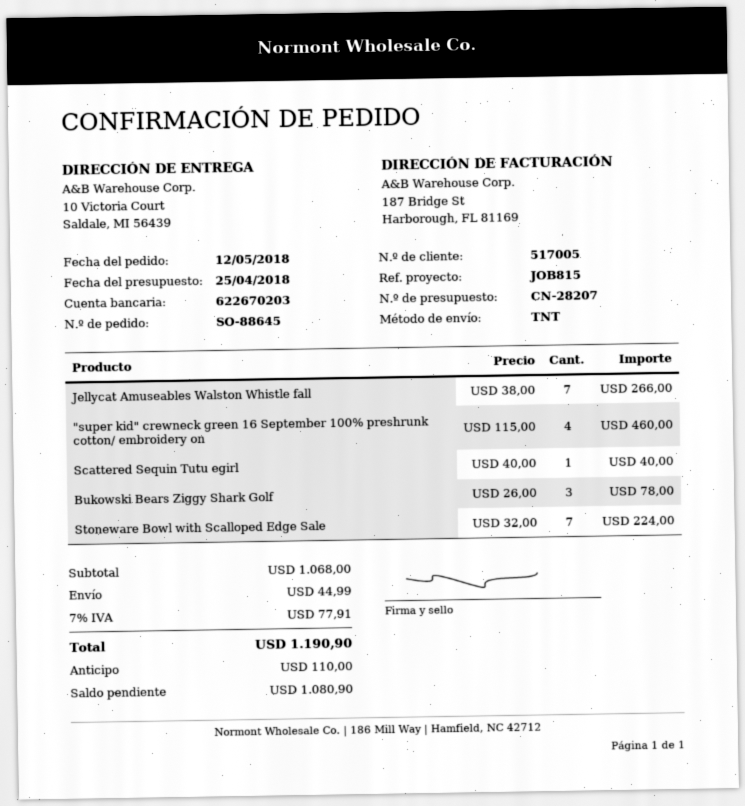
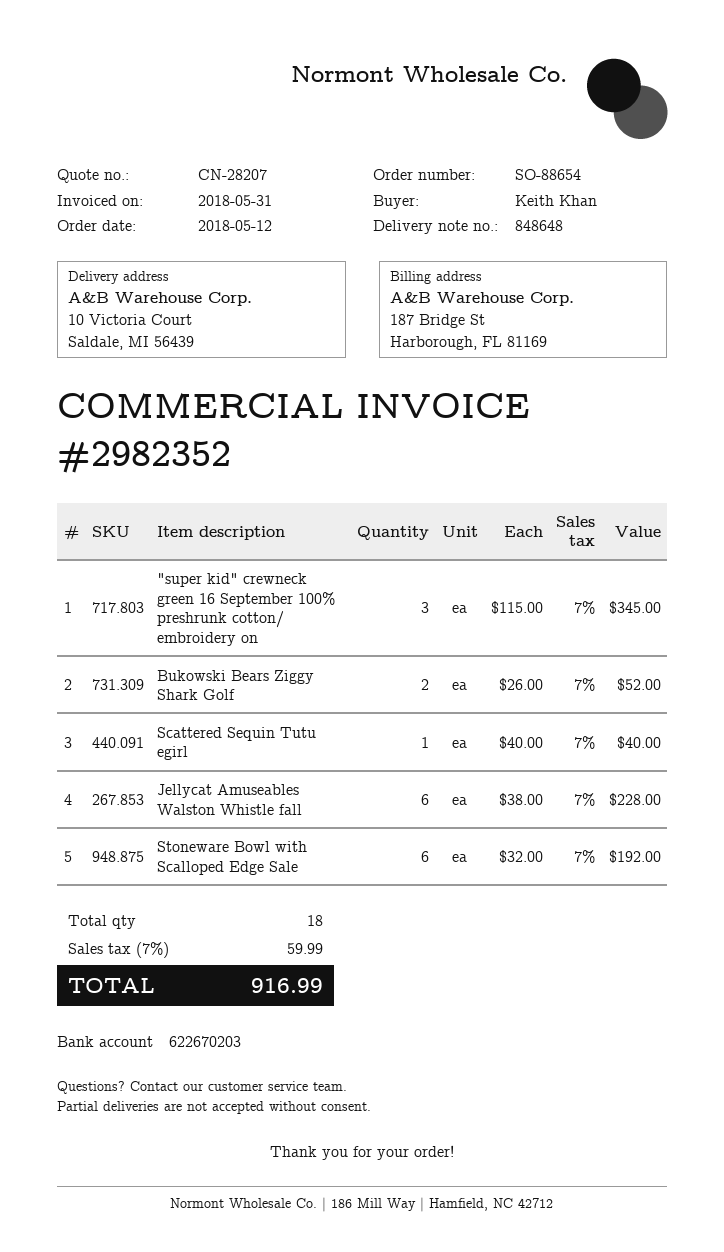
order number: SO-88645 -> SO-88654
Jellycat Amuseables Walston Whistle fall: 7 x 38.00 = 266.00 -> 6 x 38.00 = 228.00
"super kid" crewneck green 16 September 100% preshrunk cotton/ embroidery on: 4 x 115.00 = 460.00 -> 3 x 115.00 = 345.00
Bukowski Bears Ziggy Shark Golf: 3 x 26.00 = 78.00 -> 2 x 26.00 = 52.00
Stoneware Bowl with Scalloped Edge Sale: 7 x 32.00 = 224.00 -> 6 x 32.00 = 192.00
shipping: 44.99 -> none
tax: 7% = 77.91 -> 7% = 59.99
total: 1190.90 -> 916.99

